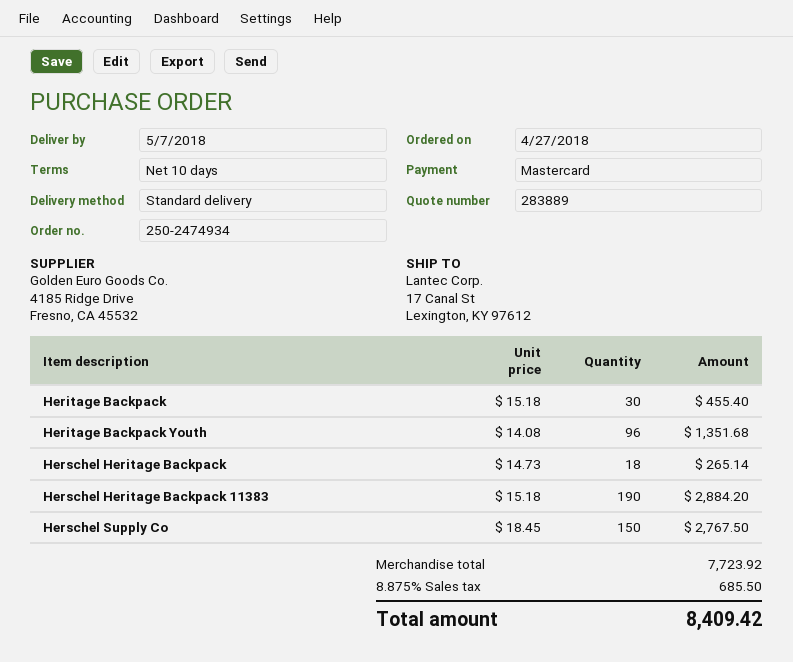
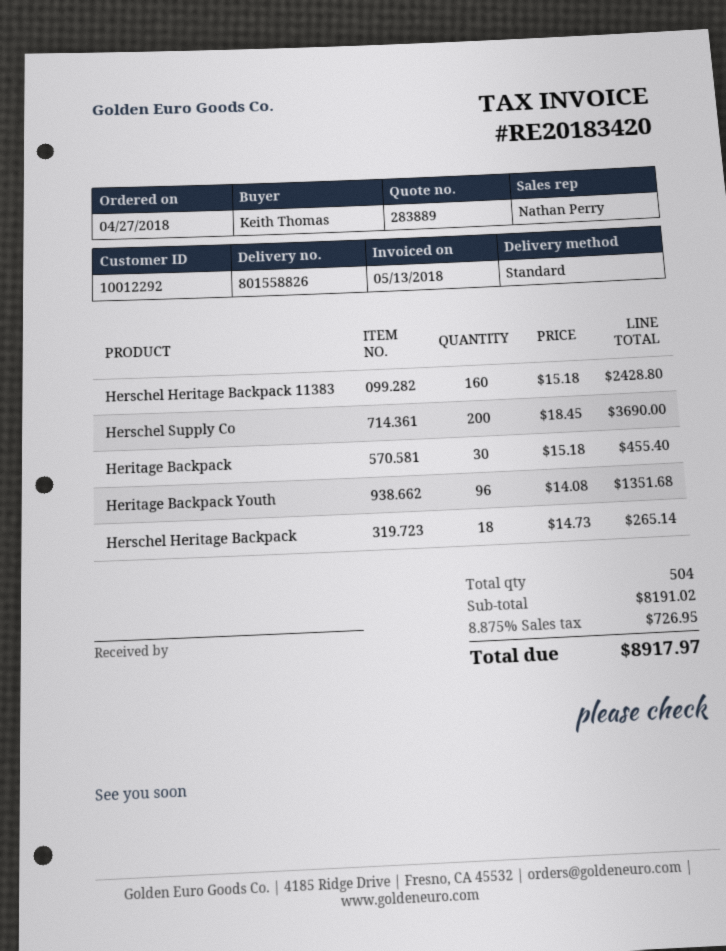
Herschel Heritage Backpack 11383: 190 x 15.18 = 2884.20 -> 160 x 15.18 = 2428.80
Herschel Supply Co: 150 x 18.45 = 2767.50 -> 200 x 18.45 = 3690.00
subtotal: 7723.92 -> 8191.02
tax: 8.875% = 685.50 -> 8.875% = 726.95
total: 8409.42 -> 8917.97

